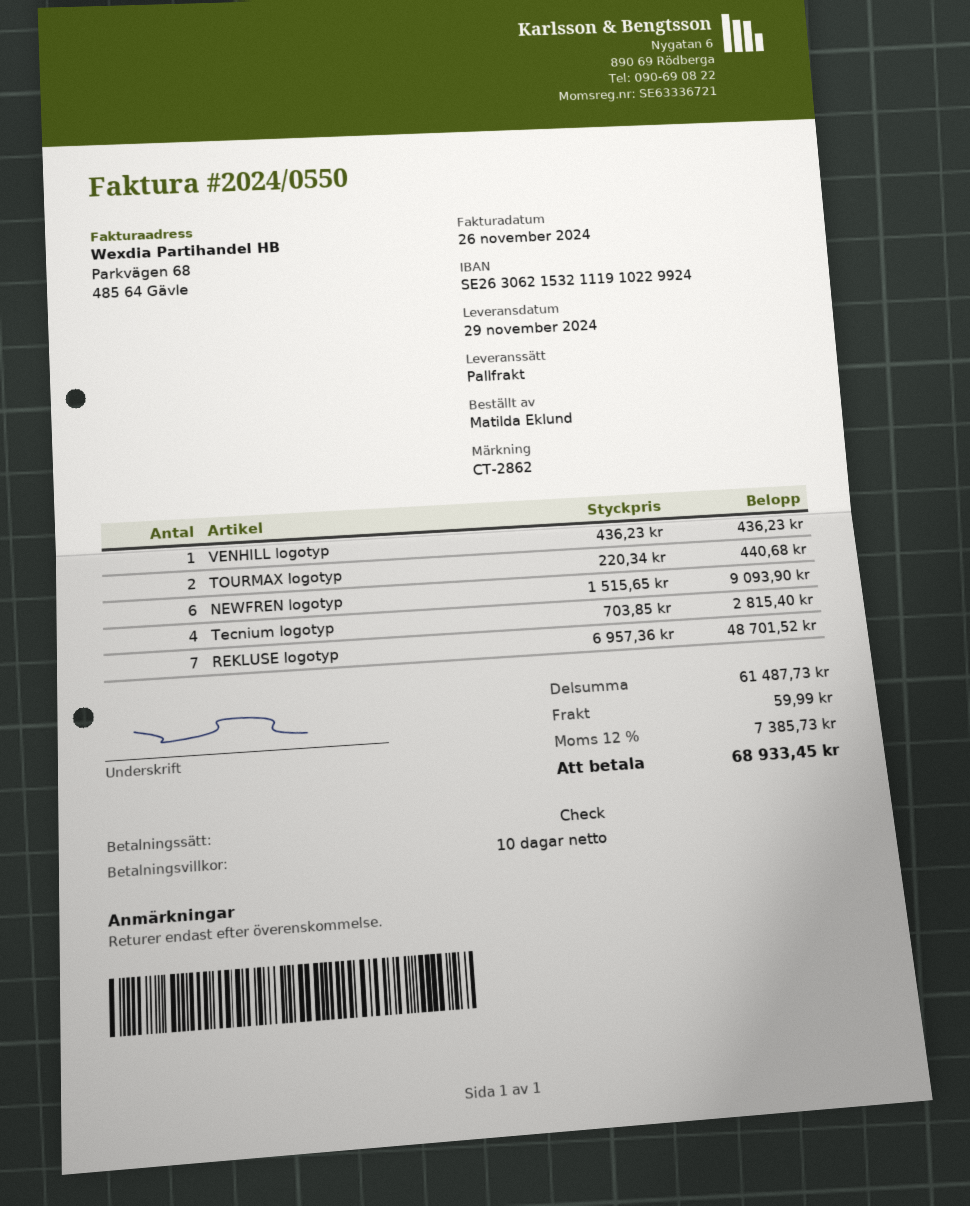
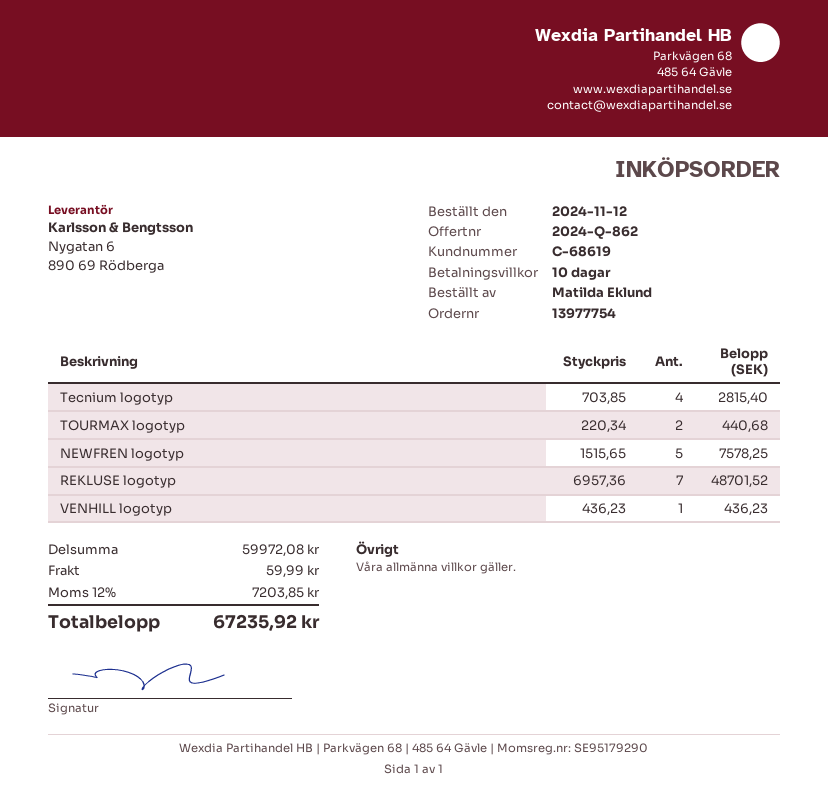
NEWFREN logotyp: 6 x 1515.65 = 9093.90 -> 5 x 1515.65 = 7578.25
subtotal: 61487.73 -> 59972.08
tax: 12% = 7385.73 -> 12% = 7203.85
total: 68933.45 -> 67235.92

